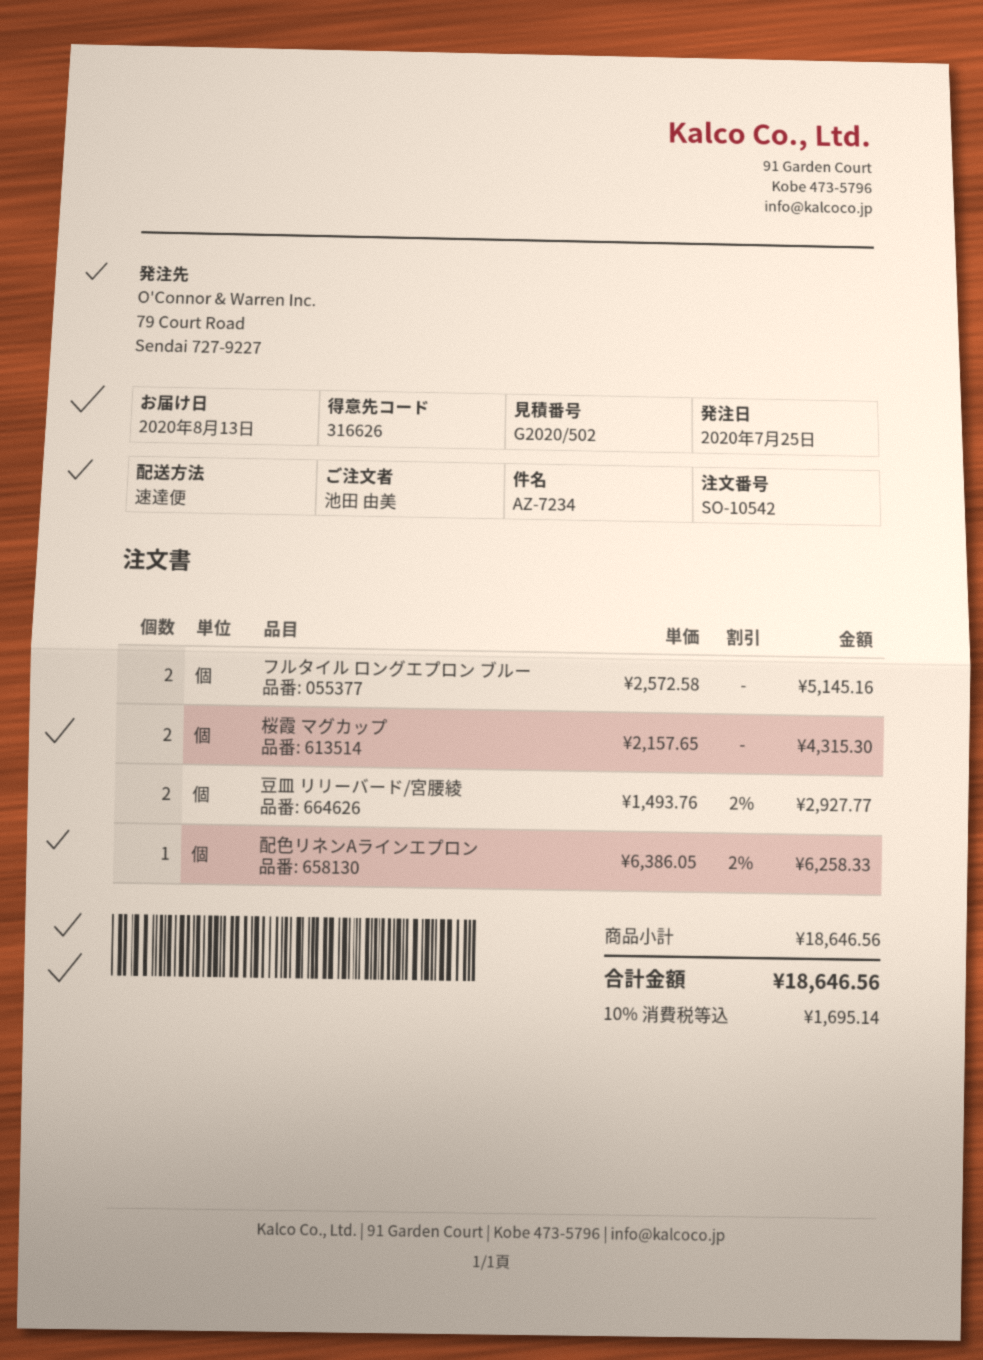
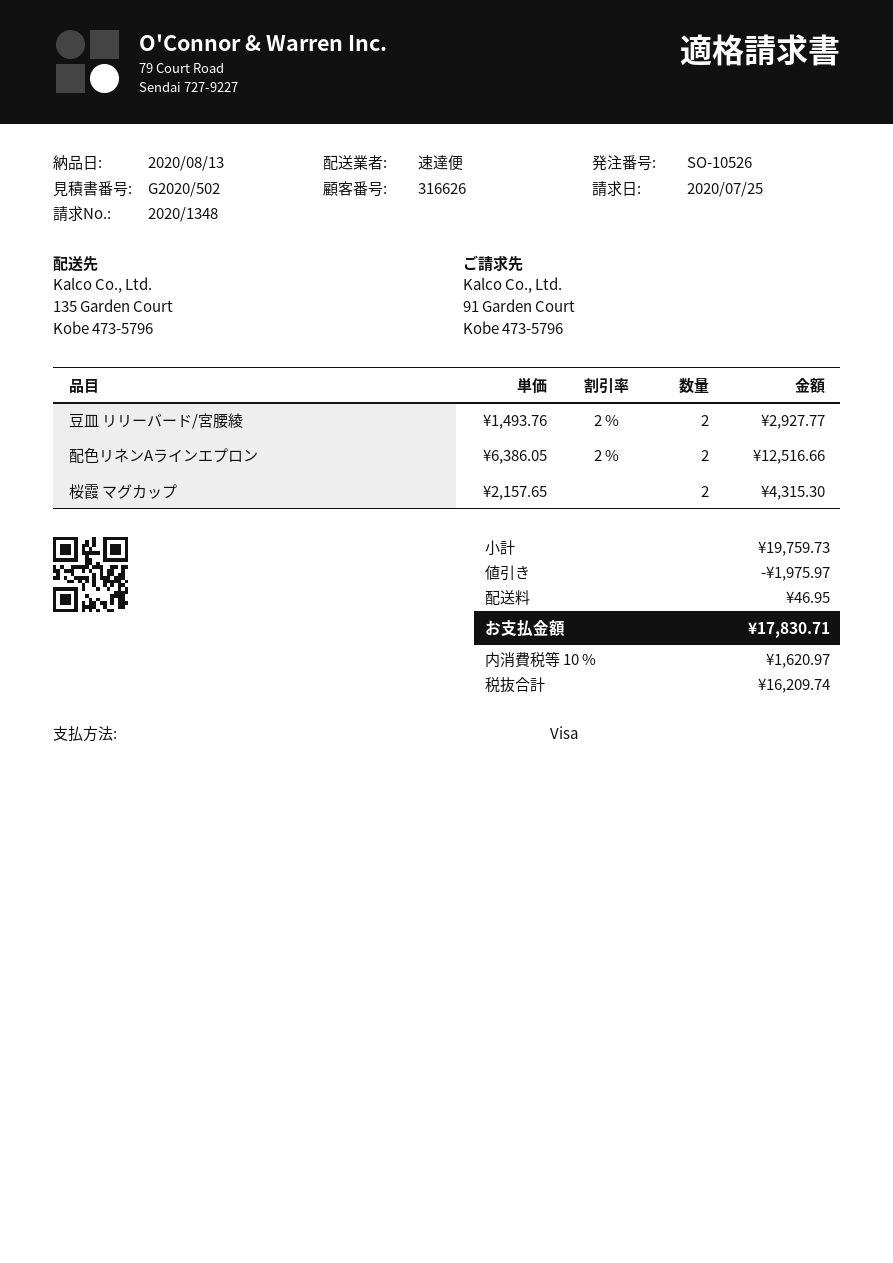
order number: SO-10542 -> SO-10526
フルタイル ロングエプロン ブルー: 2 x 2572.58 = 5145.16 -> none
配色リネンAラインエプロン: 1 x 6386.05 - 2% = 6258.33 -> 2 x 6386.05 - 2% = 12516.66
subtotal: 18646.56 -> 19759.73
discount: none -> 1975.97
shipping: none -> 46.95
tax: 10% = 1695.14 -> 10% = 1620.97
total: 18646.56 -> 17830.71

